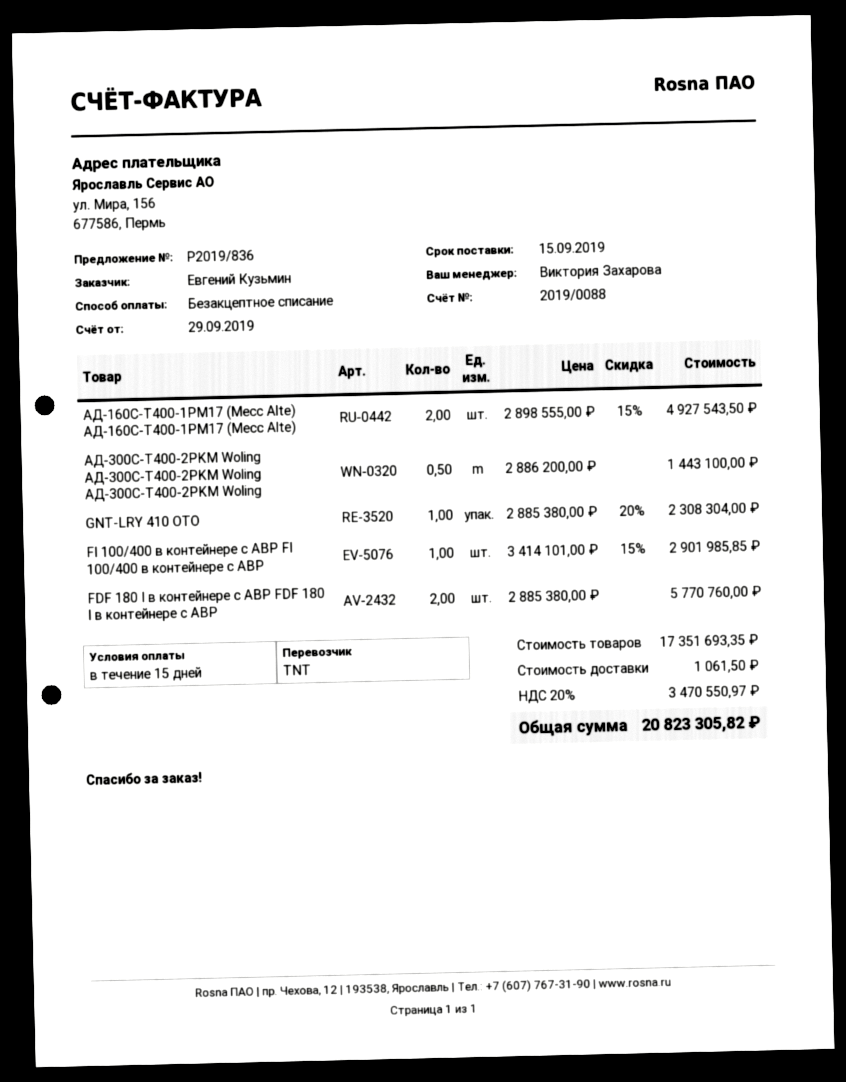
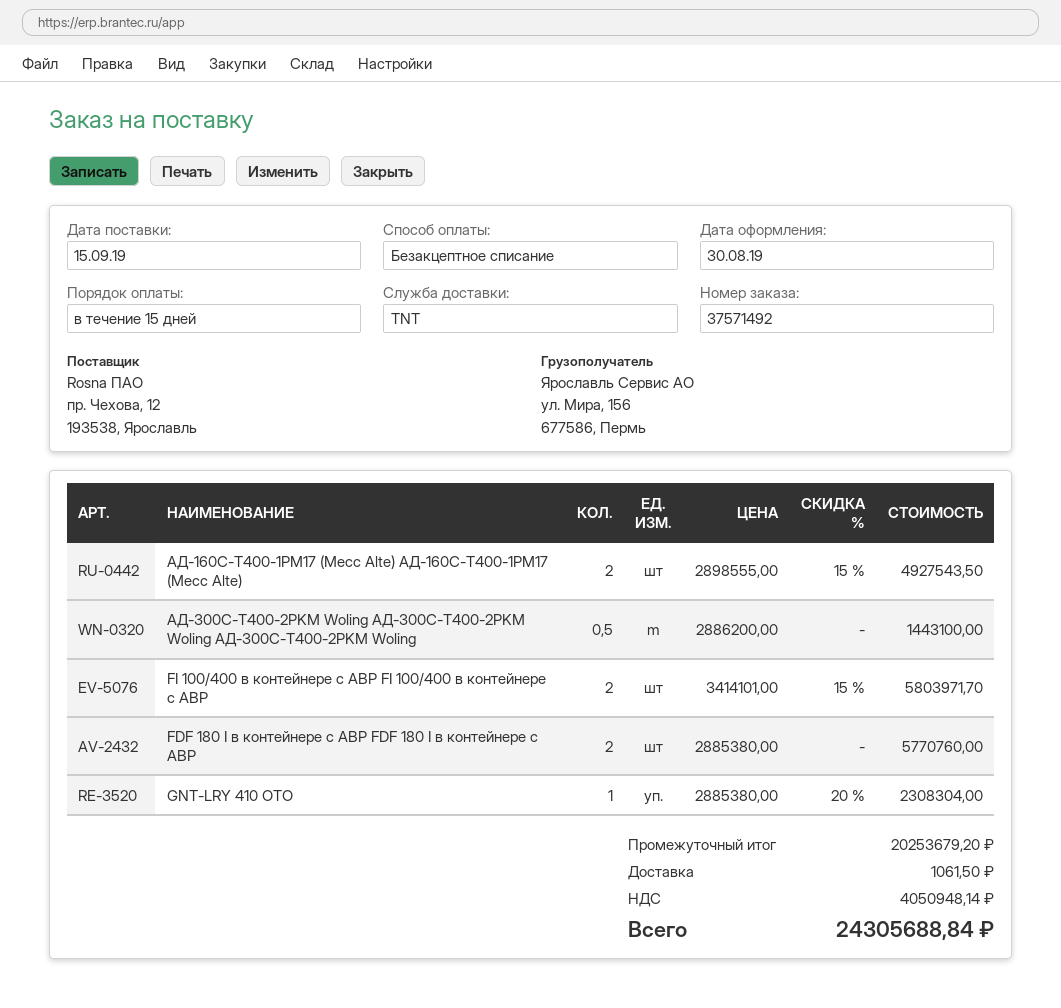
FI 100/400 в контейнере с АВР FI 100/400 в контейнере с АВР: 1 x 3414101.00 - 15% = 2901985.85 -> 2 x 3414101.00 - 15% = 5803971.70
subtotal: 17351693.35 -> 20253679.20
tax: 3470550.97 -> 4050948.14
total: 20823305.82 -> 24305688.84

